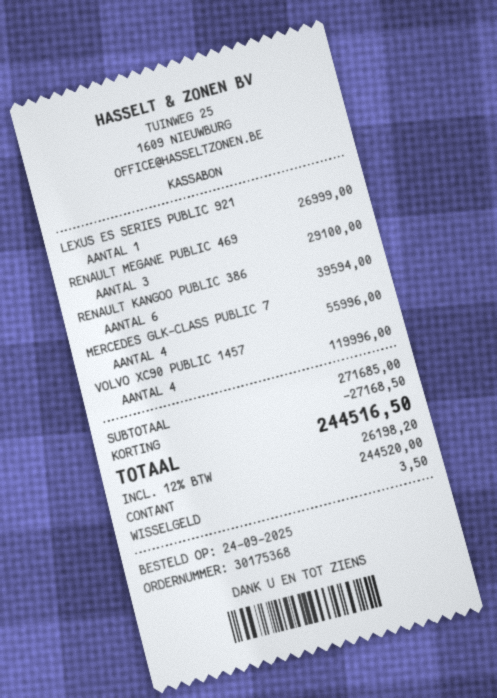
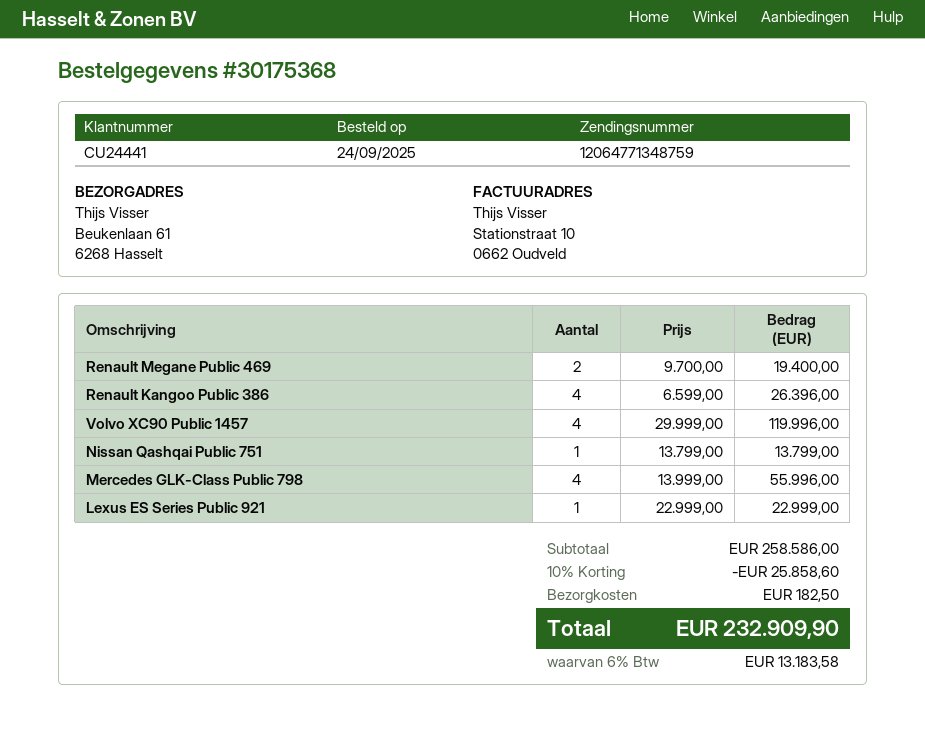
LEXUS ES SERIES PUBLIC 921: 1 for 26999.00 -> 1 for 22999.00
RENAULT MEGANE PUBLIC 469: 3 for 29100.00 -> 2 for 19400.00
RENAULT KANGOO PUBLIC 386: 6 for 39594.00 -> 4 for 26396.00
Nissan Qashqai Public 751: none -> 1 for 13799.00
subtotal: 271685.00 -> 258586.00
discount: 27168.50 -> 25858.60
shipping: none -> 182.50
tax: 12% = 26198.20 -> 6% = 13183.58
total: 244516.50 -> 232909.90

